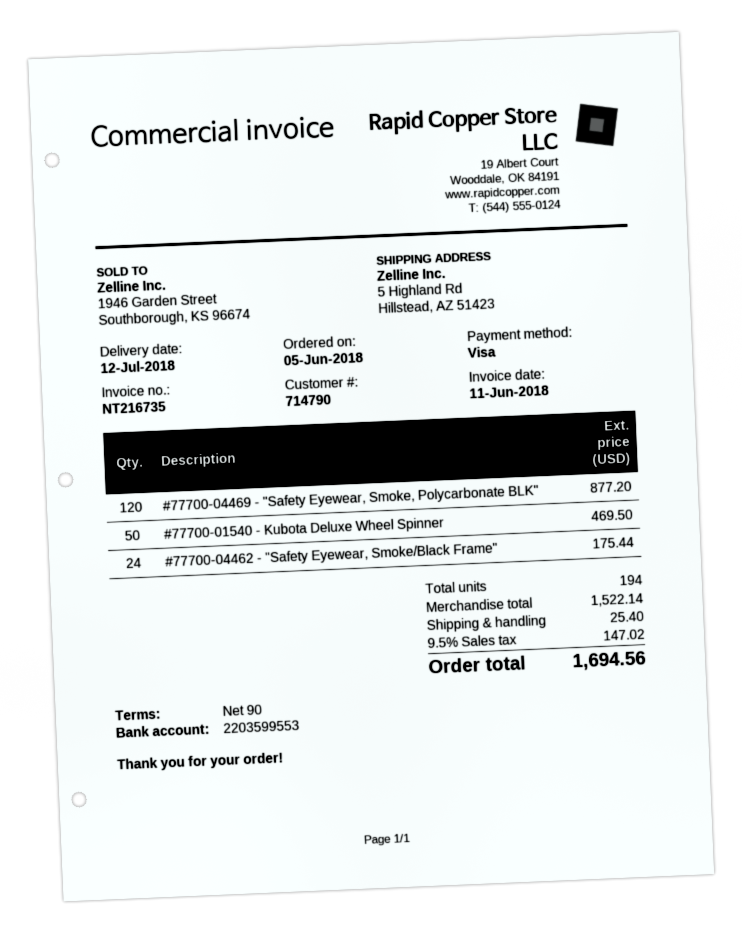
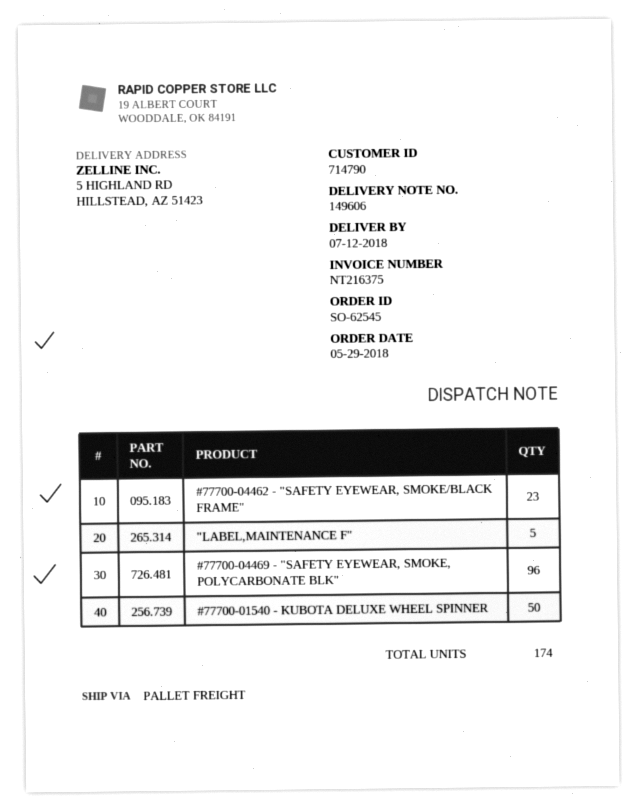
order date: 2018-06-05 -> 2018-05-29
invoice number: NT216735 -> NT216375
#77700-04469 - "Safety Eyewear, Smoke, Polycarbonate BLK": 120 -> 96
#77700-04462 - "Safety Eyewear, Smoke/Black Frame": 24 -> 23
"LABEL,MAINTENANCE F": none -> 5
total quantity: 194 -> 174

